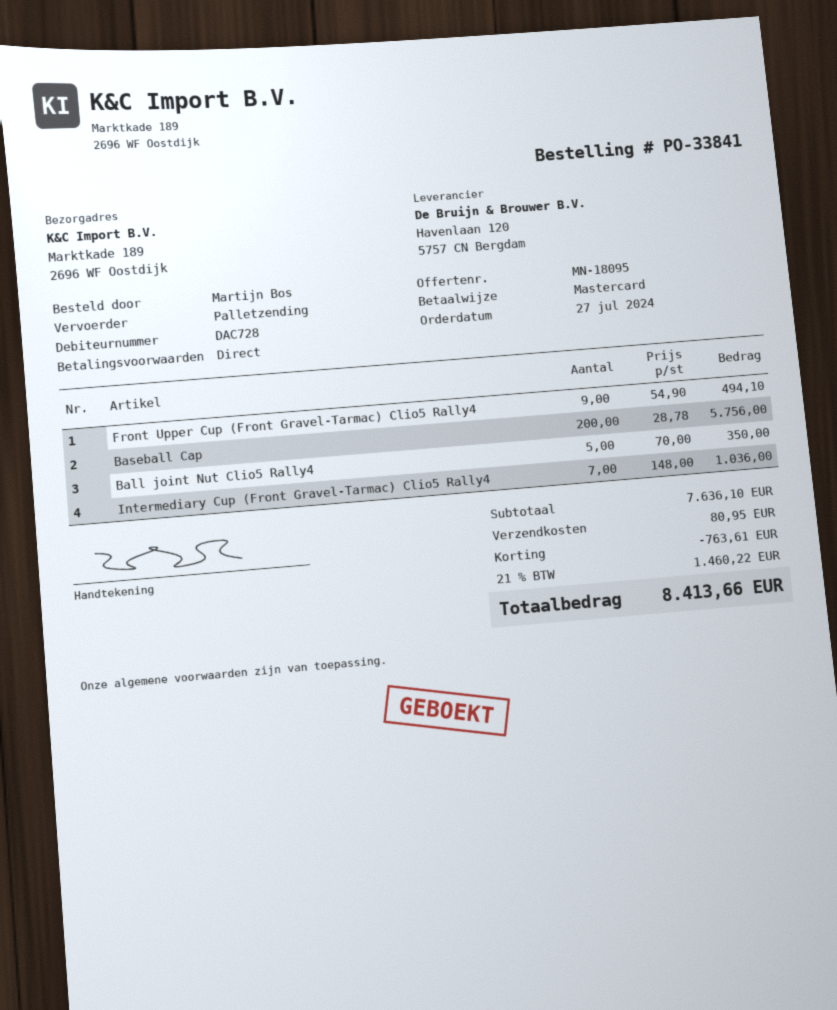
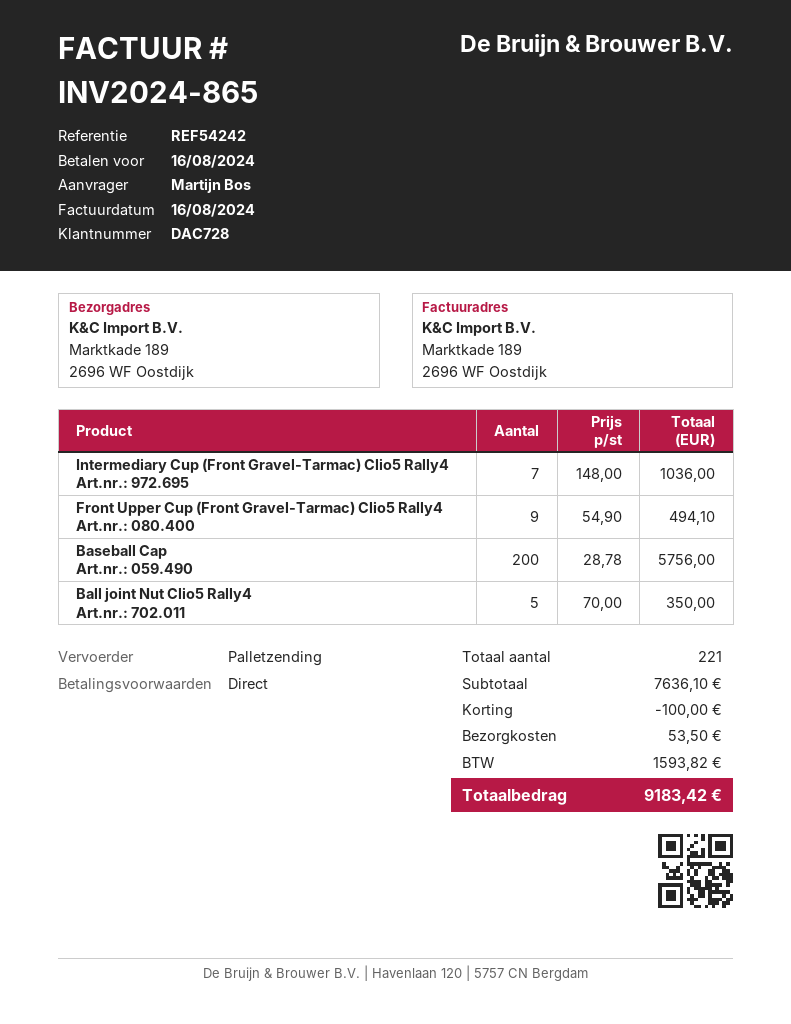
discount: 763.61 -> 100.00
shipping: 80.95 -> 53.50
tax: 1460.22 -> 1593.82
total: 8413.66 -> 9183.42

